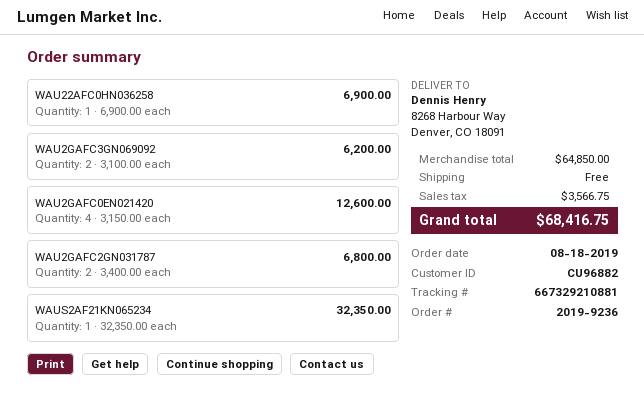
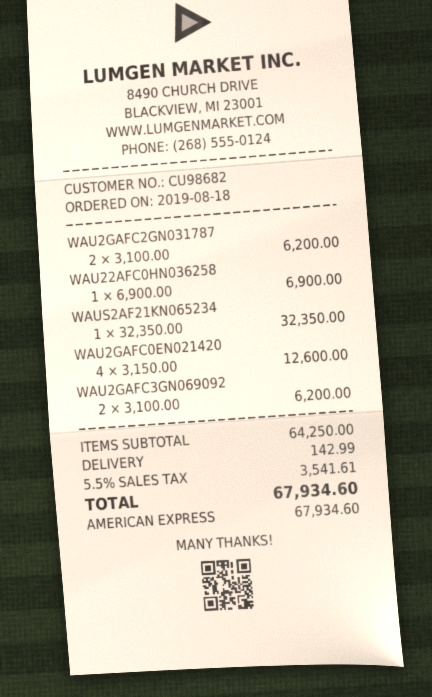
customer number: CU96882 -> CU98682
WAU2GAFC2GN031787: 2 x 3400.00 = 6800.00 -> 2 x 3100.00 = 6200.00
subtotal: 64850.00 -> 64250.00
shipping: 0.00 -> 142.99
tax: 3566.75 -> 3541.61
total: 68416.75 -> 67934.60

